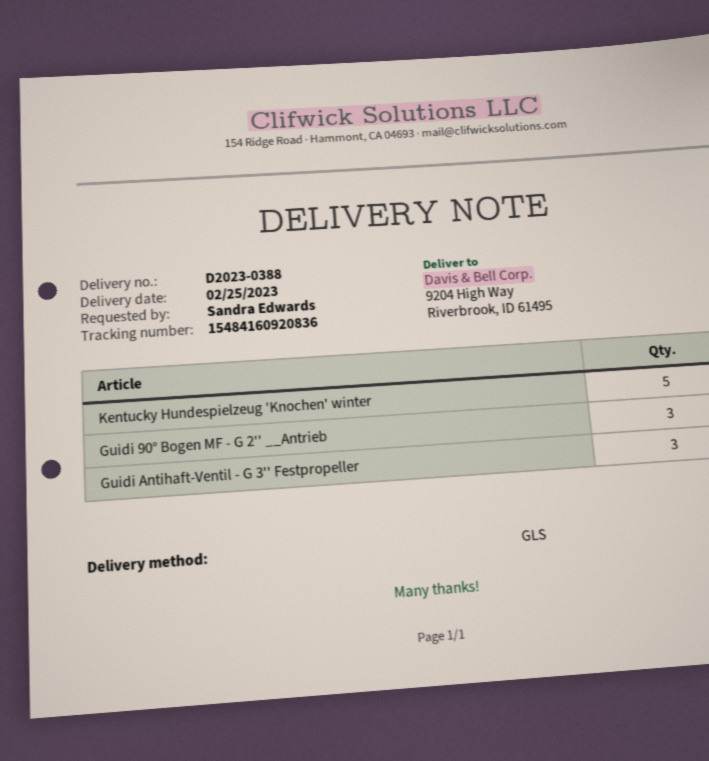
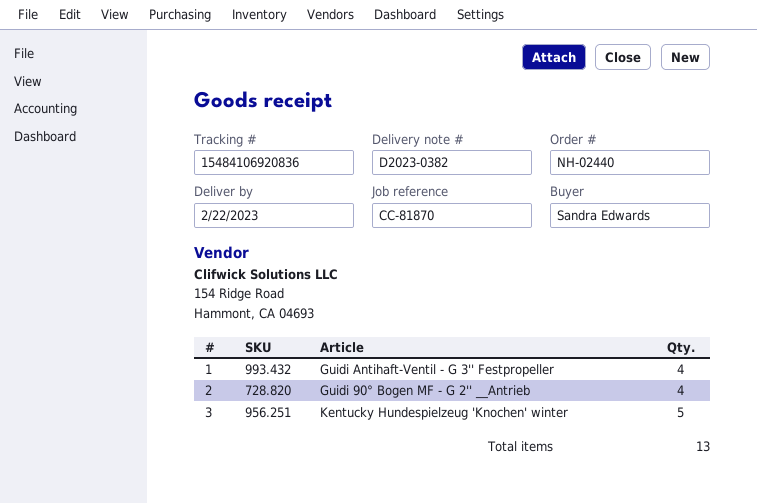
delivery note number: D2023-0388 -> D2023-0382
delivery date: 2023-02-25 -> 2023-02-22
tracking number: 15484160920836 -> 15484106920836
Guidi 90° Bogen MF - G 2'' __Antrieb: 3 -> 4
Guidi Antihaft-Ventil - G 3'' Festpropeller: 3 -> 4

